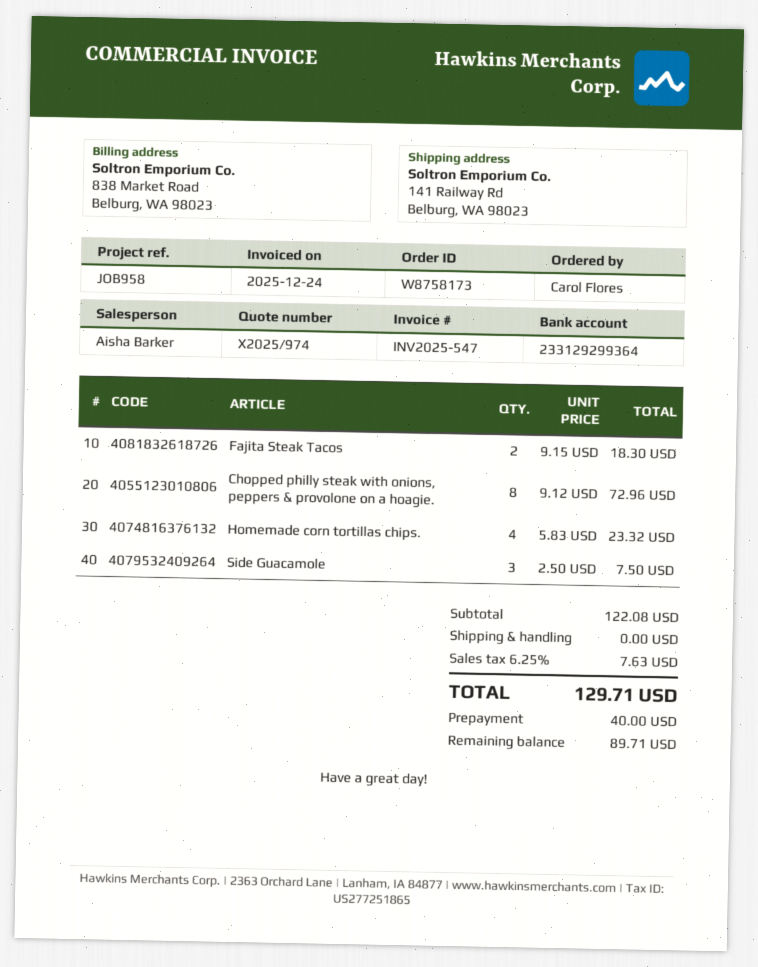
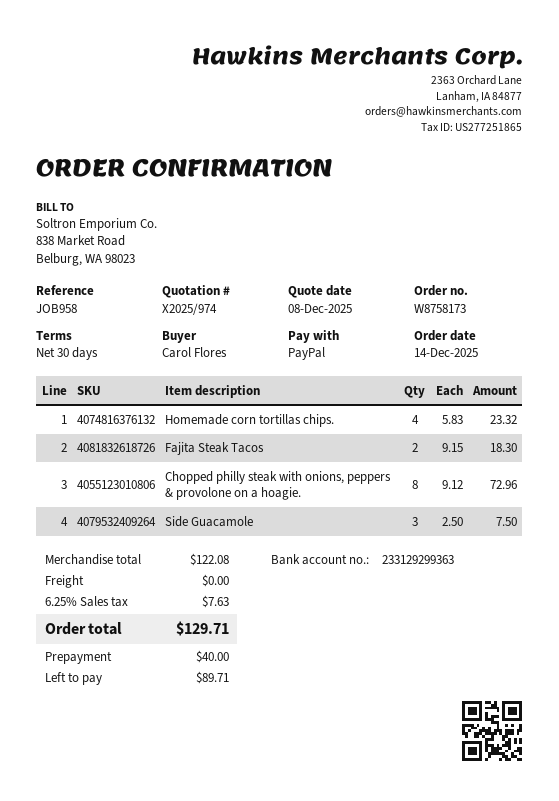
bank account: 233129299364 -> 233129299363

